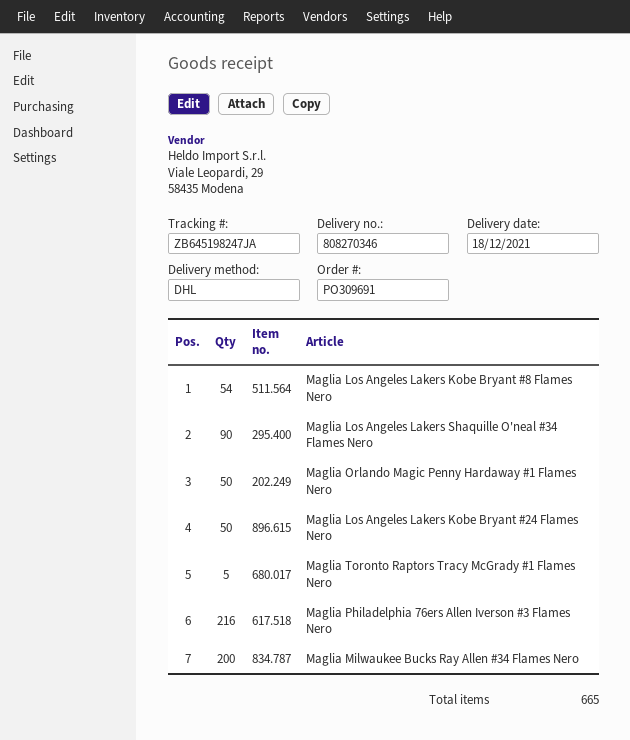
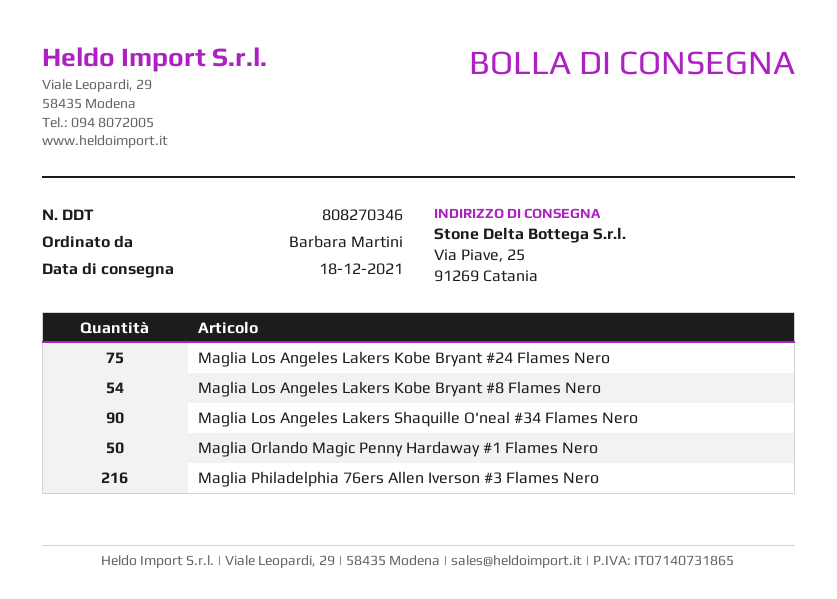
Maglia Los Angeles Lakers Kobe Bryant #24 Flames Nero: 50 -> 75
Maglia Toronto Raptors Tracy McGrady #1 Flames Nero: 5 -> none
Maglia Milwaukee Bucks Ray Allen #34 Flames Nero: 200 -> none

